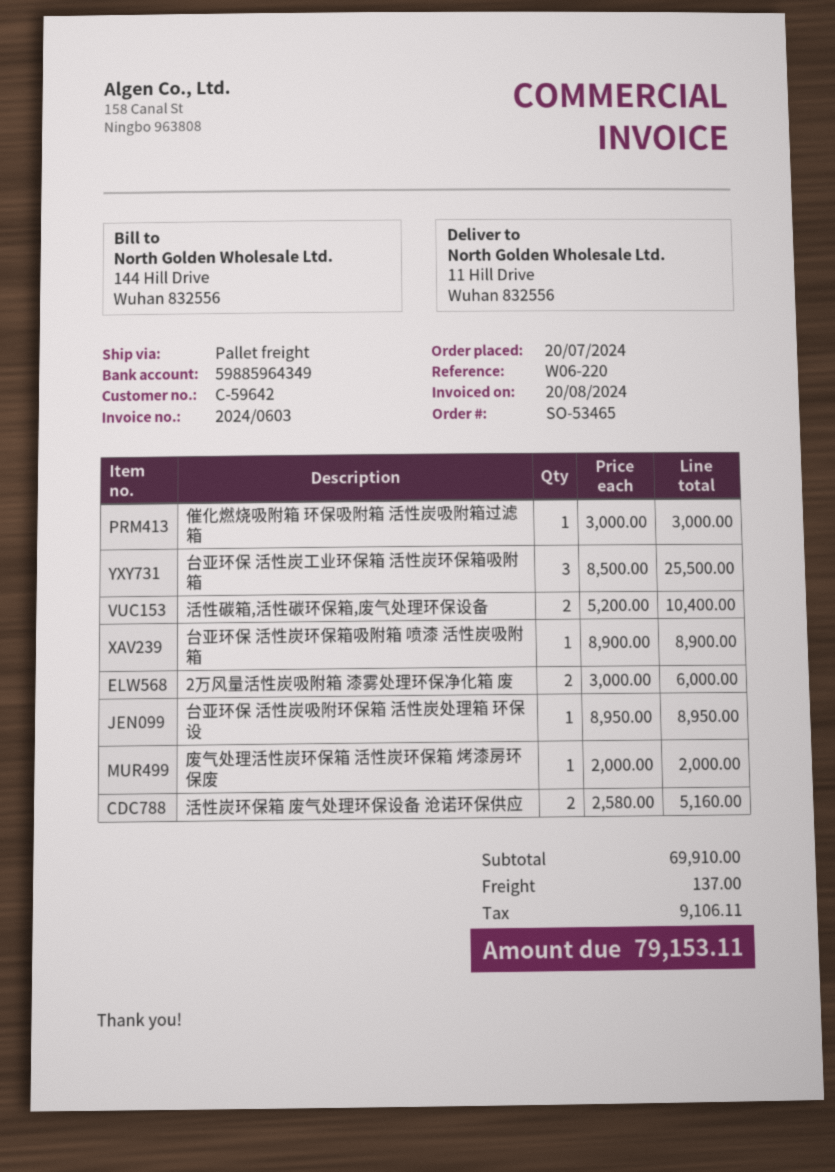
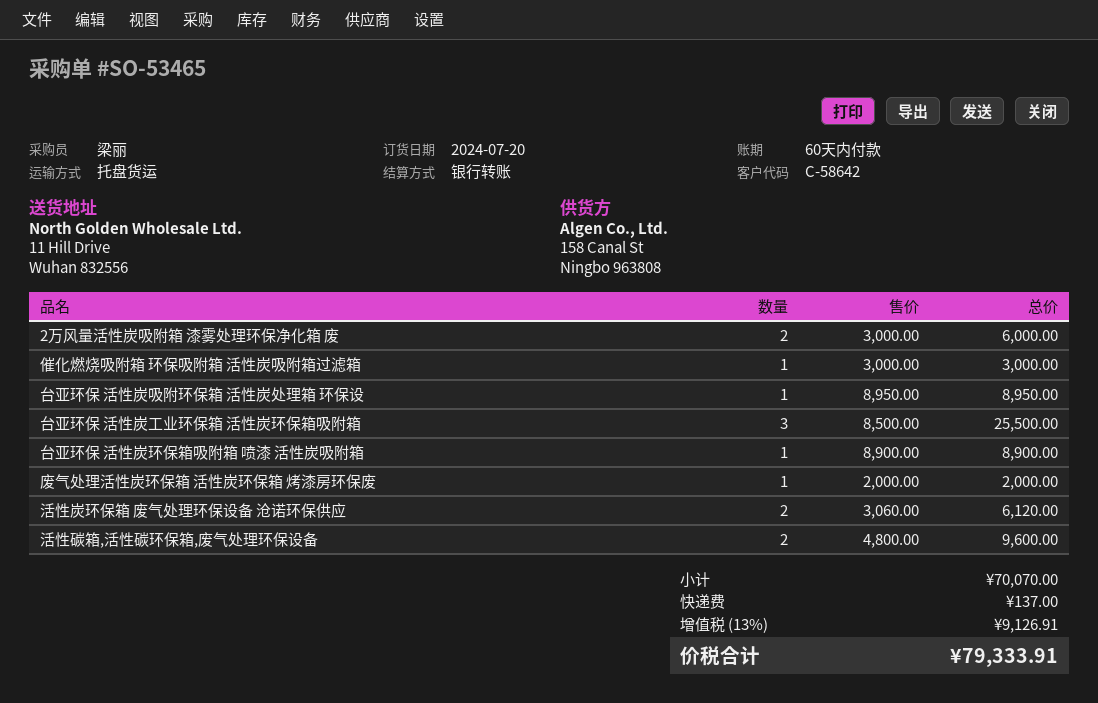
customer number: C-59642 -> C-58642
活性碳箱,活性碳环保箱,废气处理环保设备: 2 x 5200.00 = 10400.00 -> 2 x 4800.00 = 9600.00
活性炭环保箱 废气处理环保设备 沧诺环保供应: 2 x 2580.00 = 5160.00 -> 2 x 3060.00 = 6120.00
subtotal: 69910.00 -> 70070.00
tax: 9106.11 -> 9126.91
total: 79153.11 -> 79333.91

